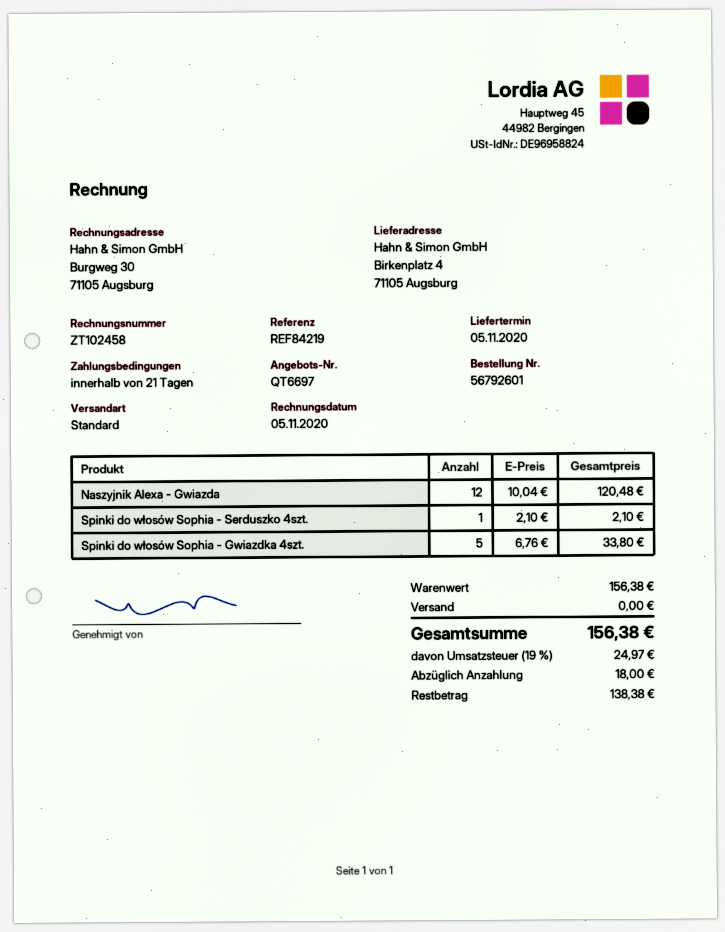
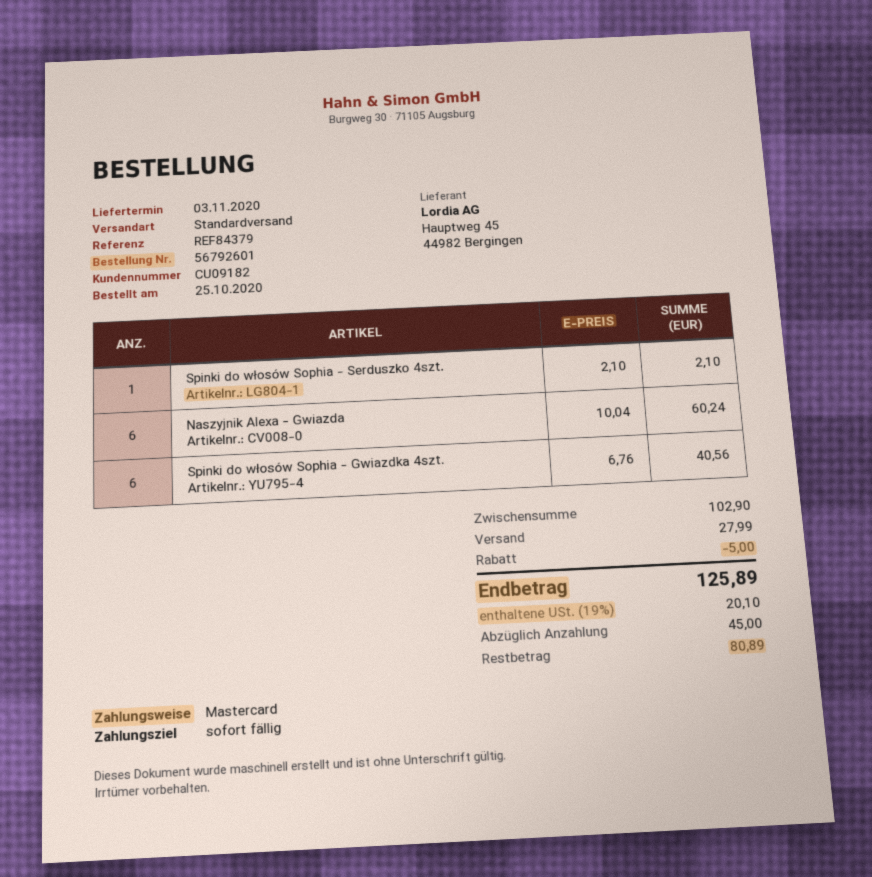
delivery date: 2020-11-05 -> 2020-11-03
payment terms: 21 days -> on receipt
reference: REF84219 -> REF84379
Naszyjnik Alexa - Gwiazda: 12 x 10.04 = 120.48 -> 6 x 10.04 = 60.24
Spinki do włosów Sophia - Gwiazdka 4szt.: 5 x 6.76 = 33.80 -> 6 x 6.76 = 40.56
subtotal: 156.38 -> 102.90
discount: none -> 5.00
shipping: 0.00 -> 27.99
tax: 19% = 24.97 -> 19% = 20.10
total: 156.38 -> 125.89
deposit: 18.00 -> 45.00
balance: 138.38 -> 80.89

